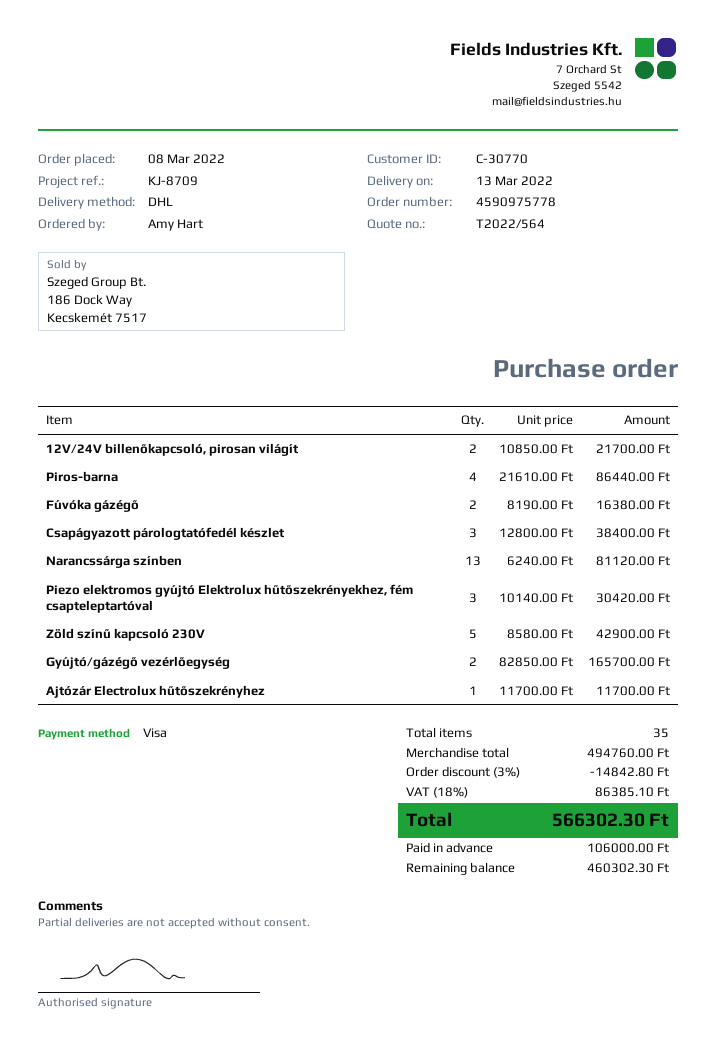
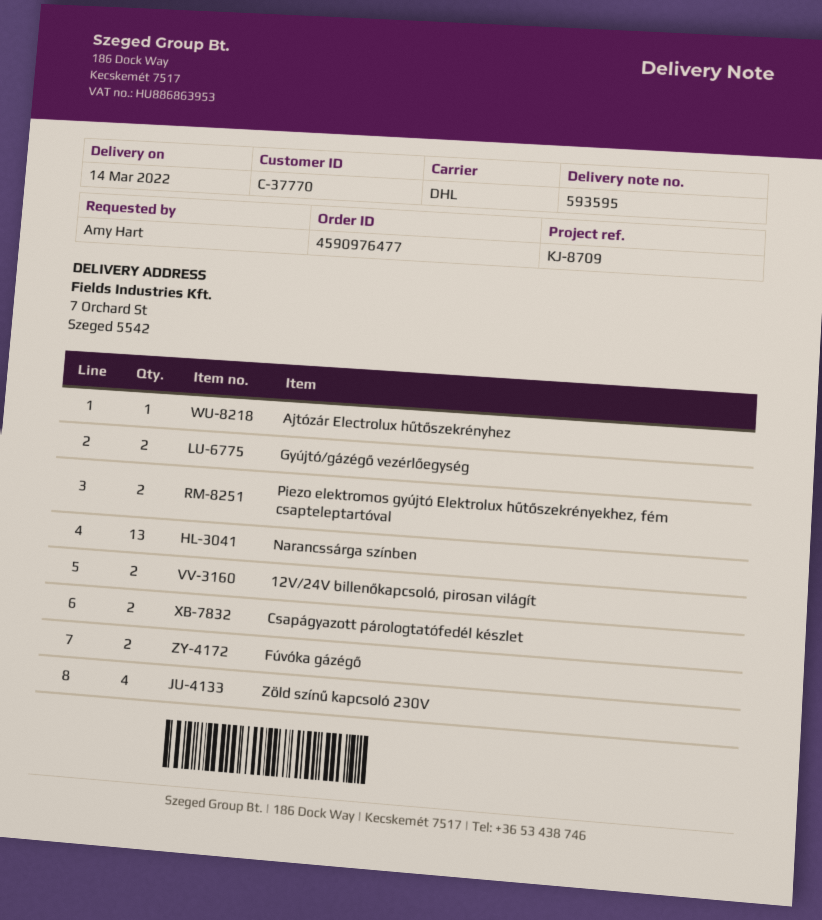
order number: 4590975778 -> 4590976477
delivery date: 2022-03-13 -> 2022-03-14
customer number: C-30770 -> C-37770
Piros-barna: 4 -> none
Csapágyazott párologtatófedél készlet: 3 -> 2
Piezo elektromos gyújtó Elektrolux hűtőszekrényekhez, fém csapteleptartóval: 3 -> 2
Zöld színű kapcsoló 230V: 5 -> 4

